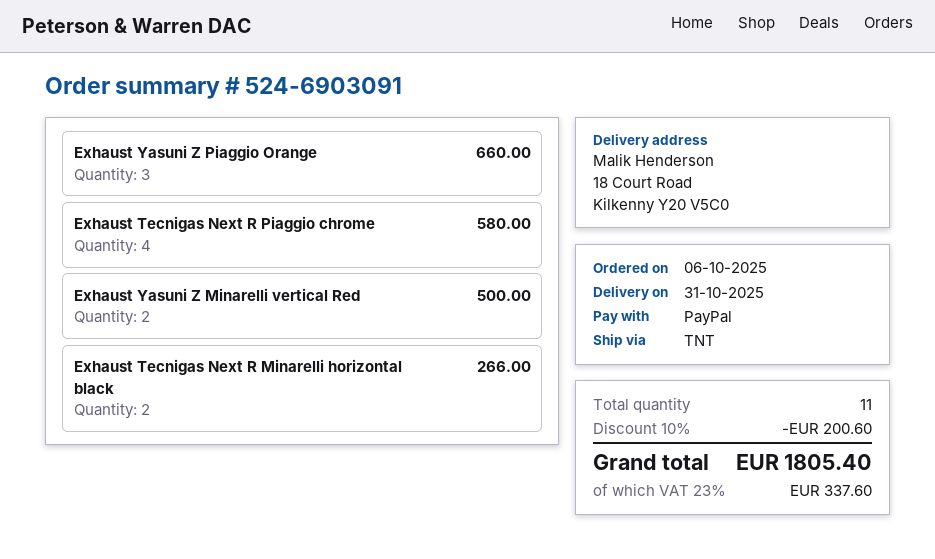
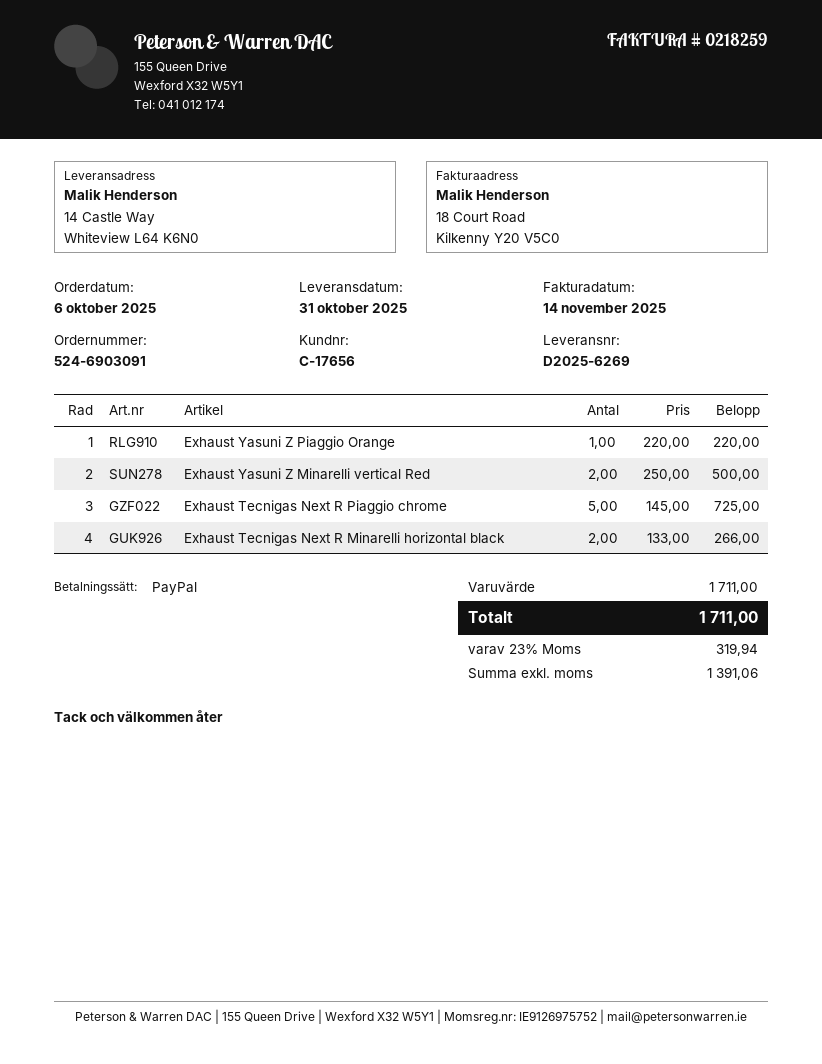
ship to: 18 Court Road, Kilkenny Y20 V5C0 -> 14 Castle Way, Whiteview L64 K6N0
Exhaust Yasuni Z Piaggio Orange: 3 for 660.00 -> 1 for 220.00
Exhaust Tecnigas Next R Piaggio chrome: 4 for 580.00 -> 5 for 725.00
discount: 10% = 200.60 -> none
tax: 23% = 337.60 -> 23% = 319.94
total: 1805.40 -> 1711.00

